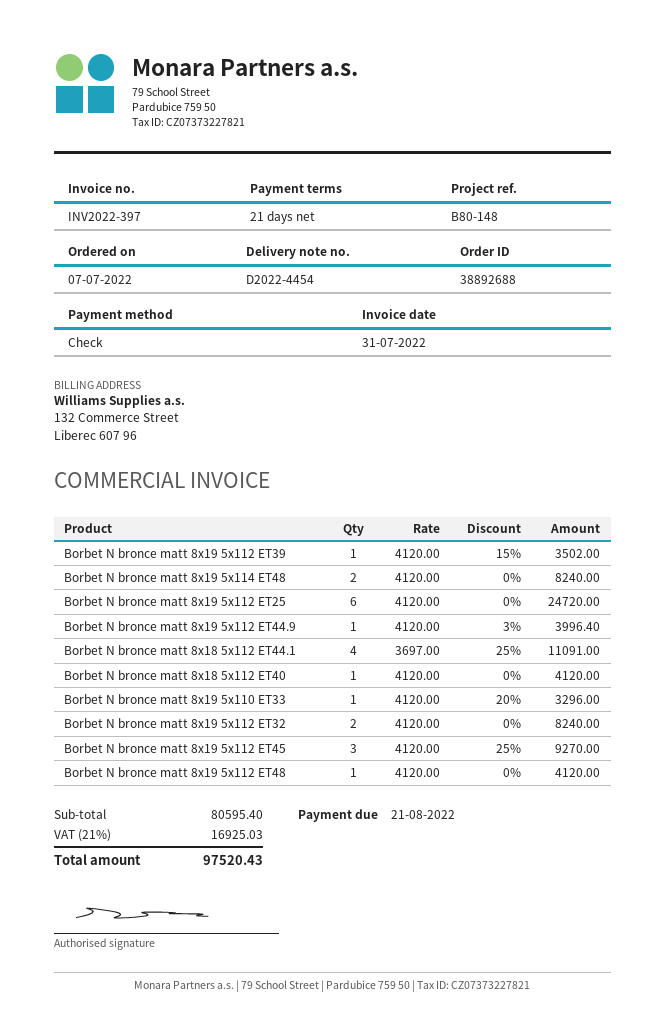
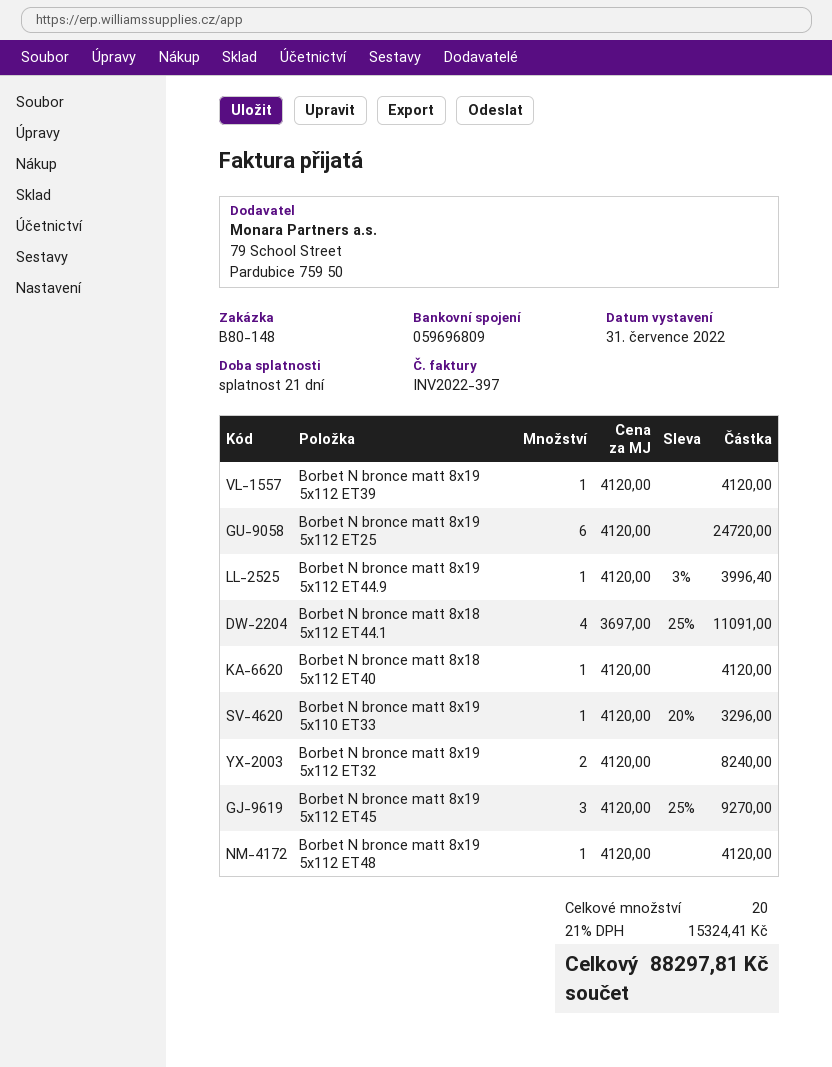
Borbet N bronce matt 8x19 5x112 ET39: 1 x 4120.00 - 15% = 3502.00 -> 1 x 4120.00 = 4120.00
Borbet N bronce matt 8x19 5x114 ET48: 2 x 4120.00 = 8240.00 -> none
tax: 21% = 16925.03 -> 21% = 15324.41
total: 97520.43 -> 88297.81

